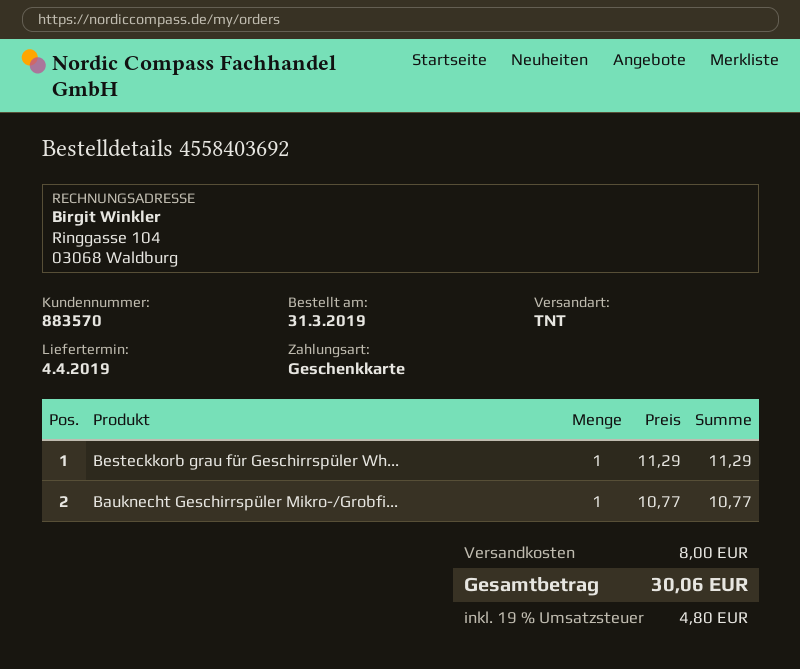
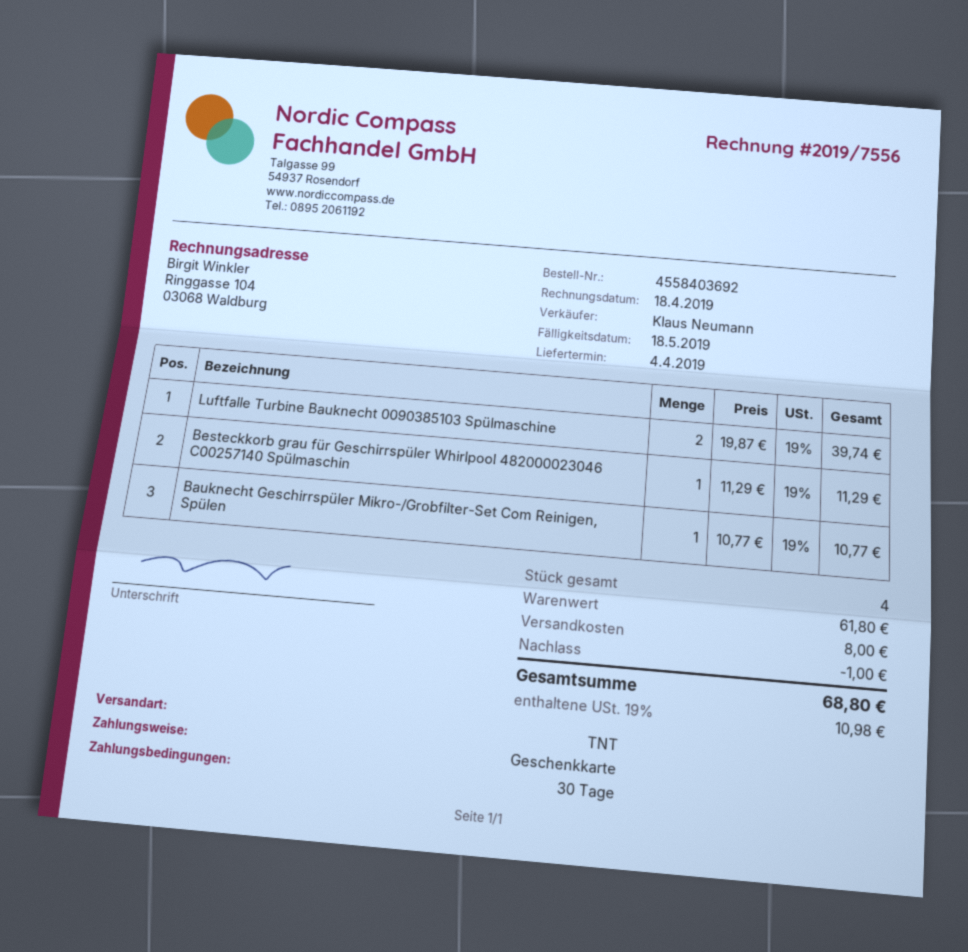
Luftfalle Turbine Bauknecht 0090385103 Spülmaschine: none -> 2 x 19.87 = 39.74
discount: none -> 1.00
tax: 19% = 4.80 -> 19% = 10.98
total: 30.06 -> 68.80

